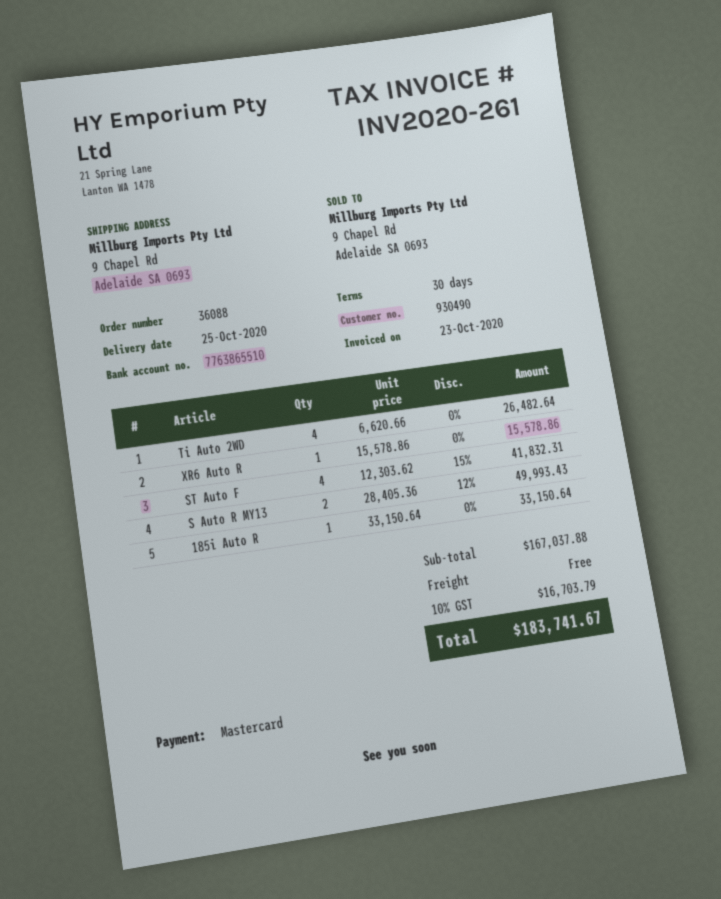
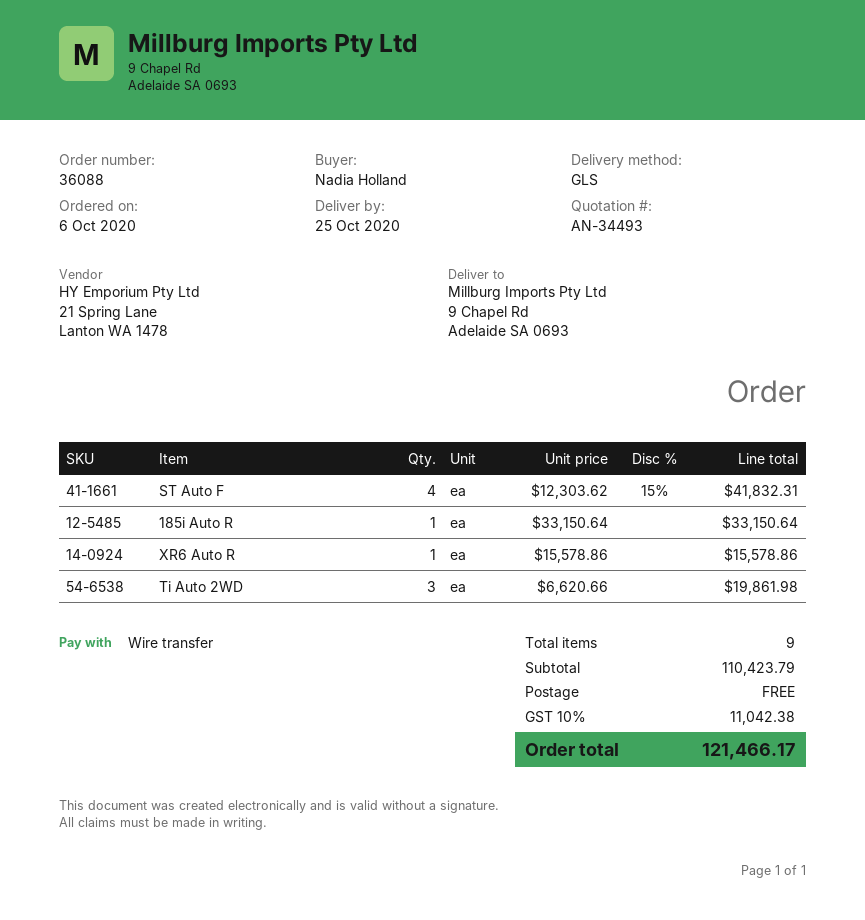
payment method: Mastercard -> bank transfer
Ti Auto 2WD: 4 x 6620.66 = 26482.64 -> 3 x 6620.66 = 19861.98
S Auto R MY13: 2 x 28405.36 - 12% = 49993.43 -> none
subtotal: 167037.88 -> 110423.79
tax: 10% = 16703.79 -> 10% = 11042.38
total: 183741.67 -> 121466.17

